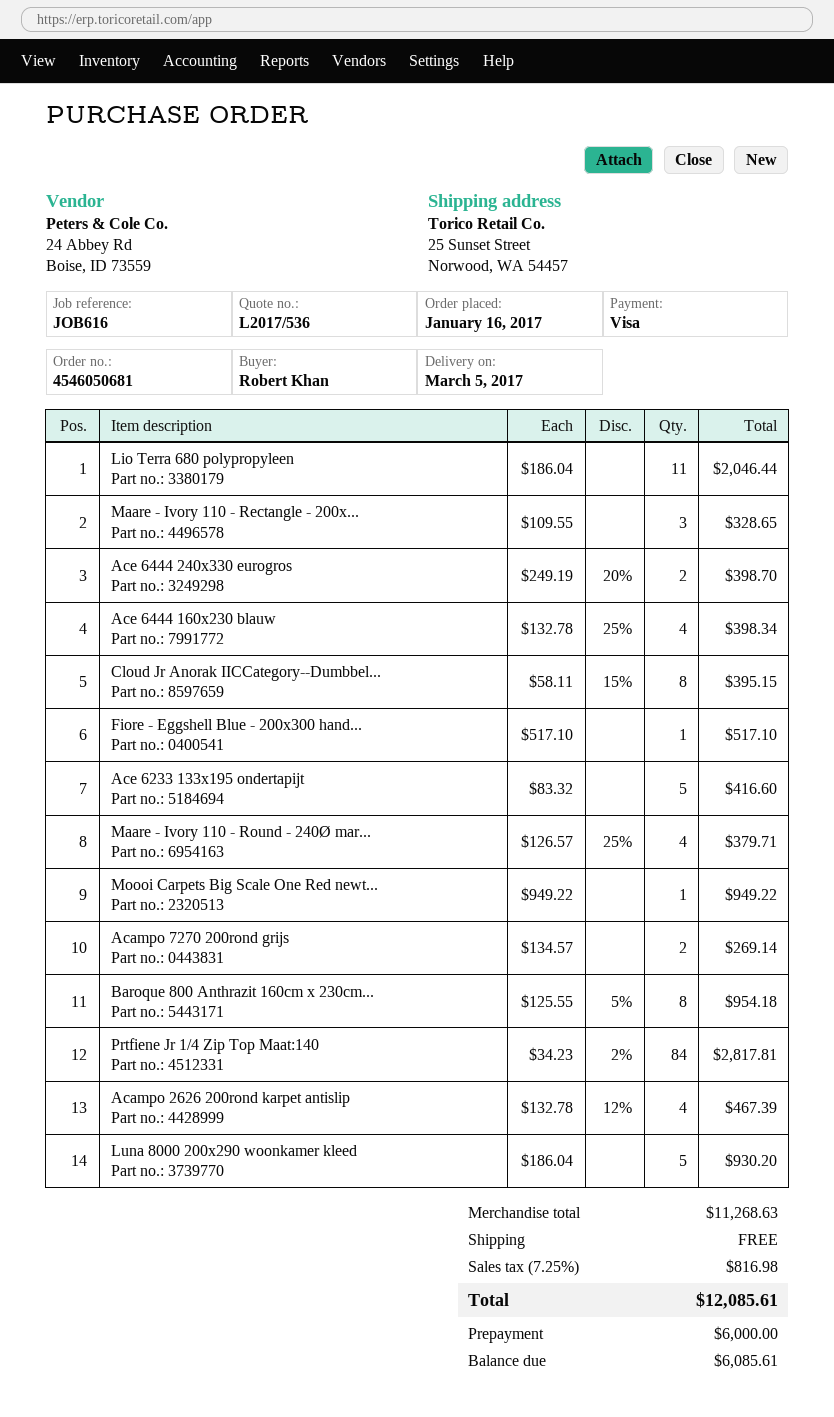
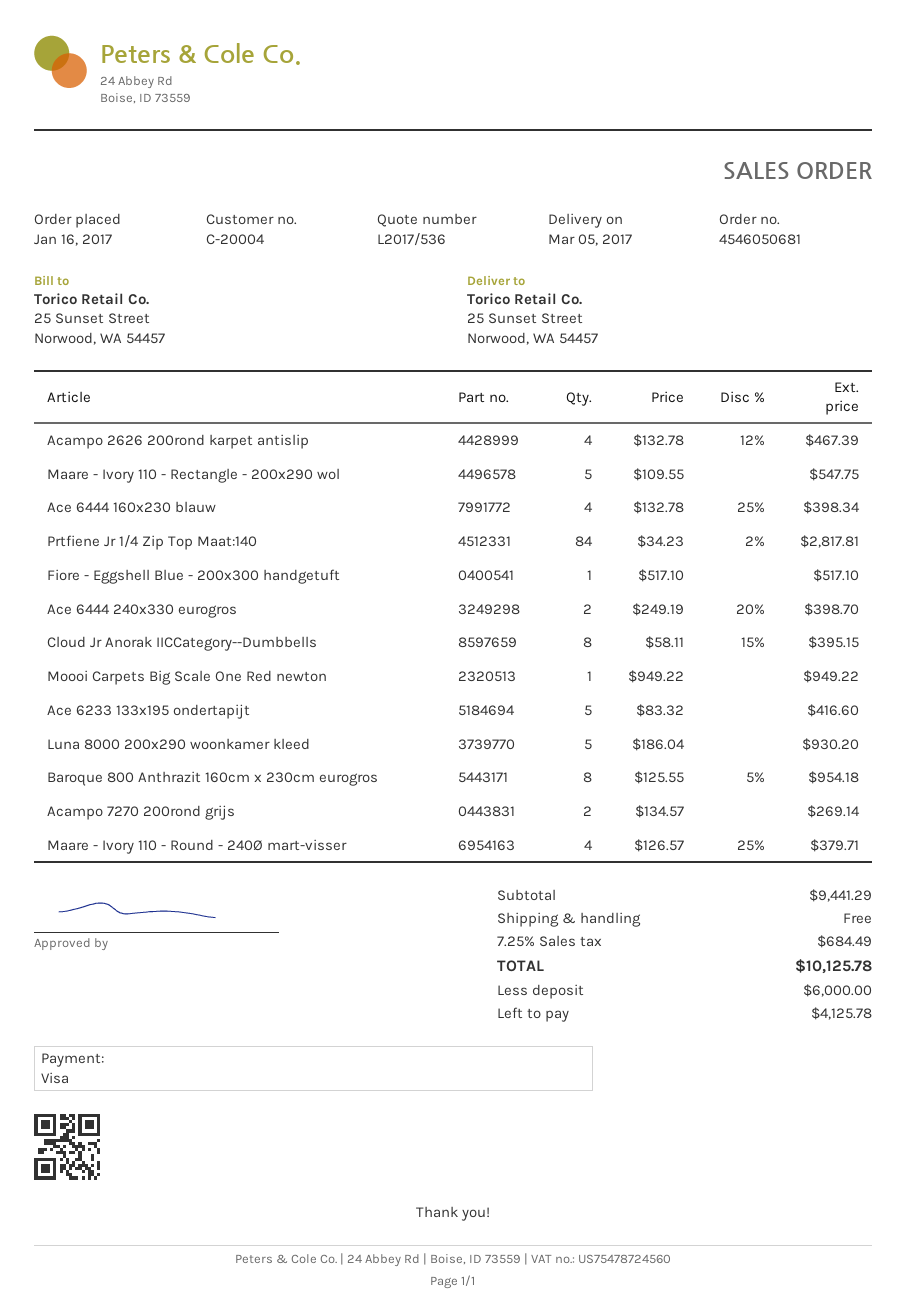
Lio Terra 680 polypropyleen: 11 x 186.04 = 2046.44 -> none
Maare - Ivory 110 - Rectangle - 200x...: 3 x 109.55 = 328.65 -> 5 x 109.55 = 547.75
subtotal: 11268.63 -> 9441.29
tax: 7.25% = 816.98 -> 7.25% = 684.49
total: 12085.61 -> 10125.78
balance: 6085.61 -> 4125.78

